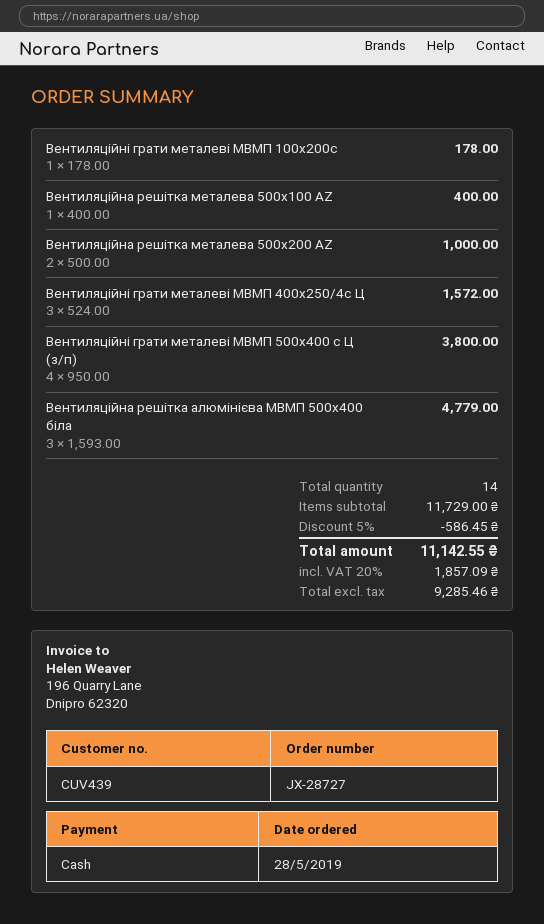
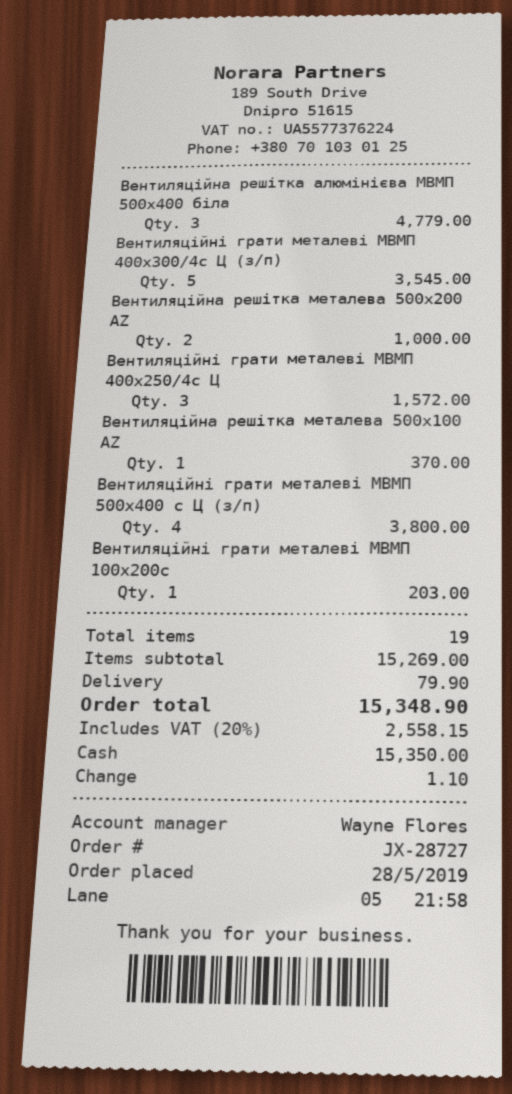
Вентиляційні грати металеві МВМП 100х200с: 1 for 178.00 -> 1 for 203.00
Вентиляційна решітка металева 500х100 AZ: 1 for 400.00 -> 1 for 370.00
Вентиляційні грати металеві МВМП 400х300/4с Ц (з/п): none -> 5 for 3545.00
total quantity: 14 -> 19
subtotal: 11729.00 -> 15269.00
discount: 5% = 586.45 -> none
shipping: none -> 79.90
tax: 20% = 1857.09 -> 20% = 2558.15
total: 11142.55 -> 15348.90

